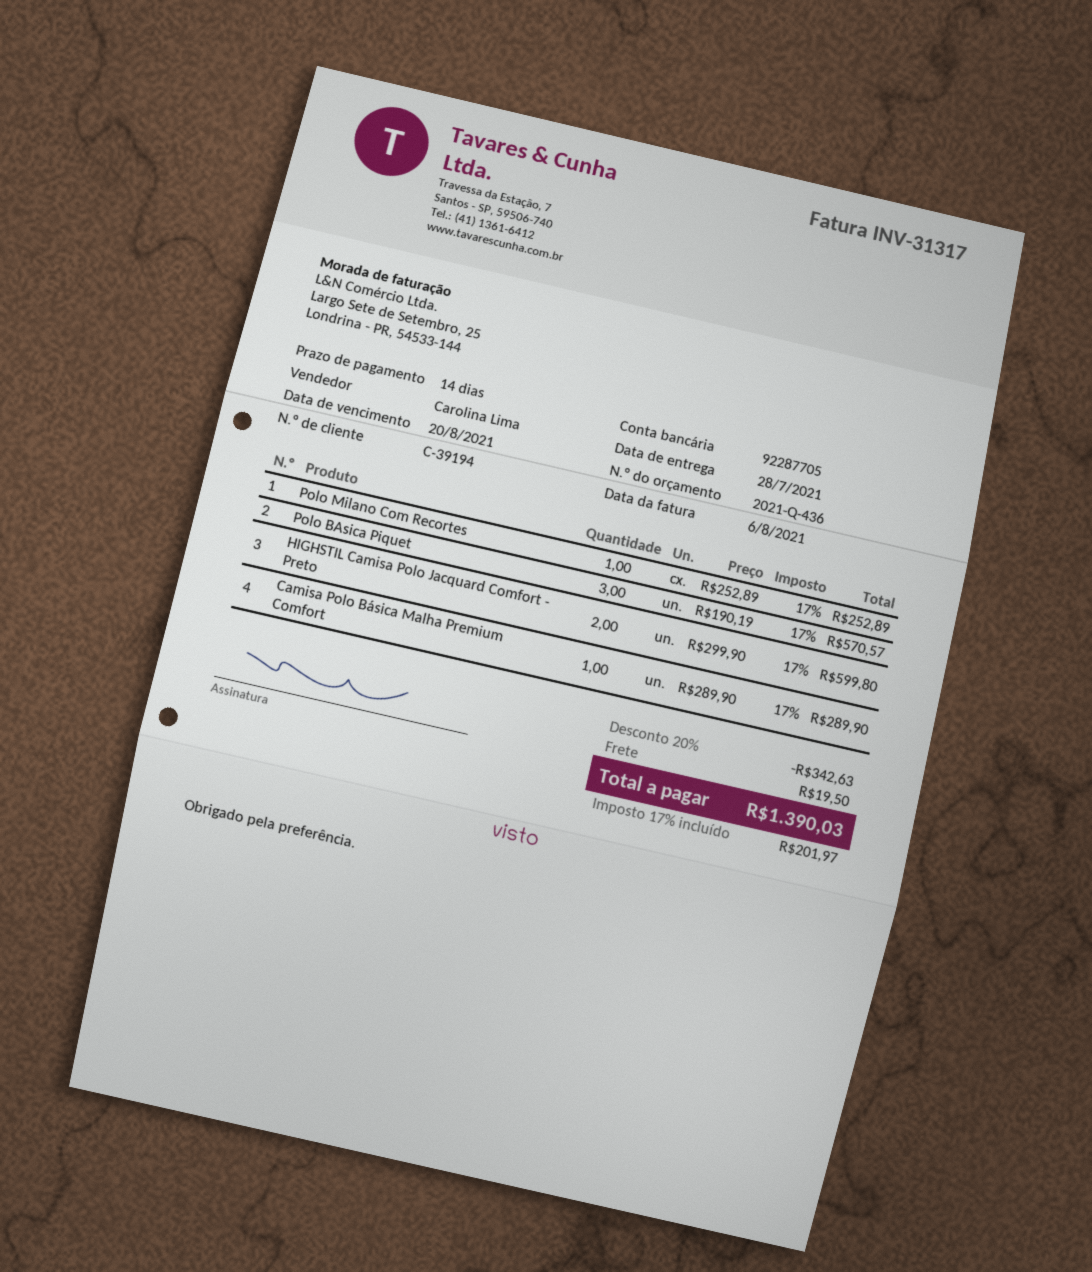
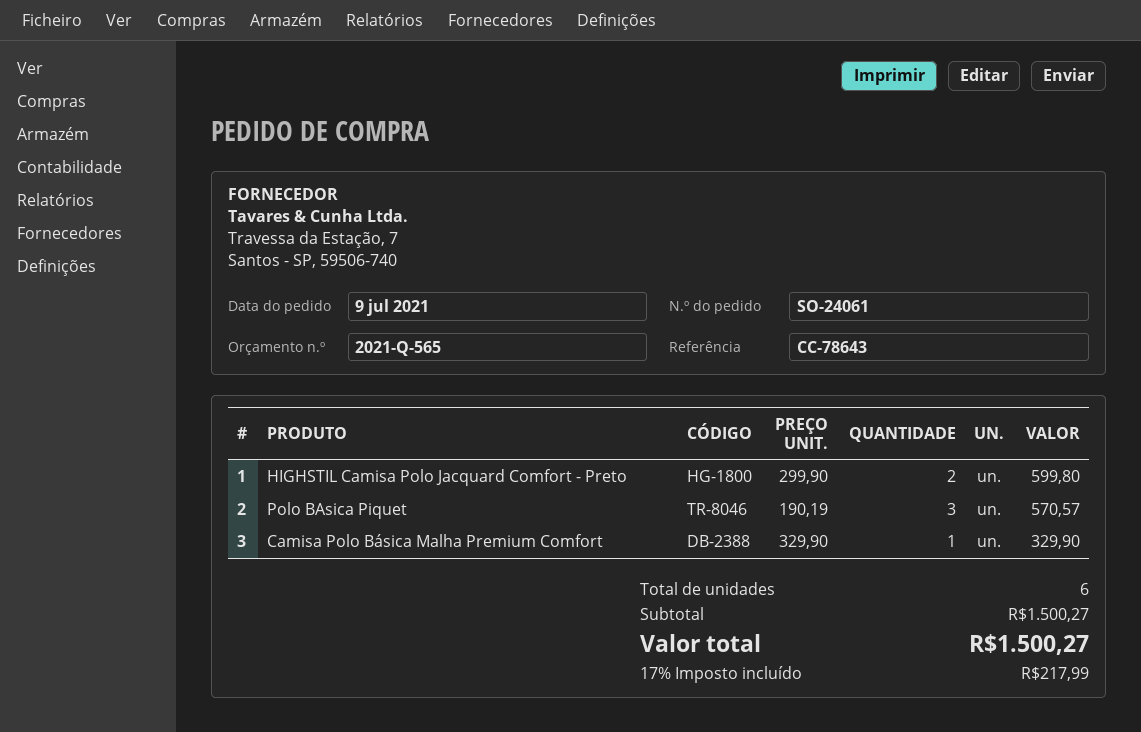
quote number: 2021-Q-436 -> 2021-Q-565
Polo Milano Com Recortes: 1 x 252.89 = 252.89 -> none
Camisa Polo Básica Malha Premium Comfort: 1 x 289.90 = 289.90 -> 1 x 329.90 = 329.90
discount: 20% = 342.63 -> none
shipping: 19.50 -> none
tax: 17% = 201.97 -> 17% = 217.99
total: 1390.03 -> 1500.27

